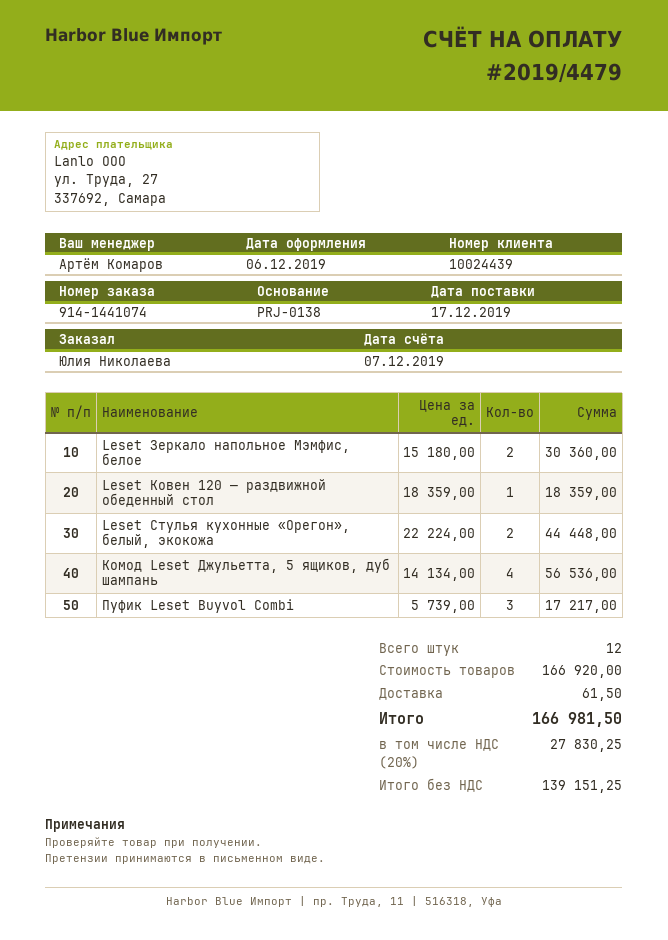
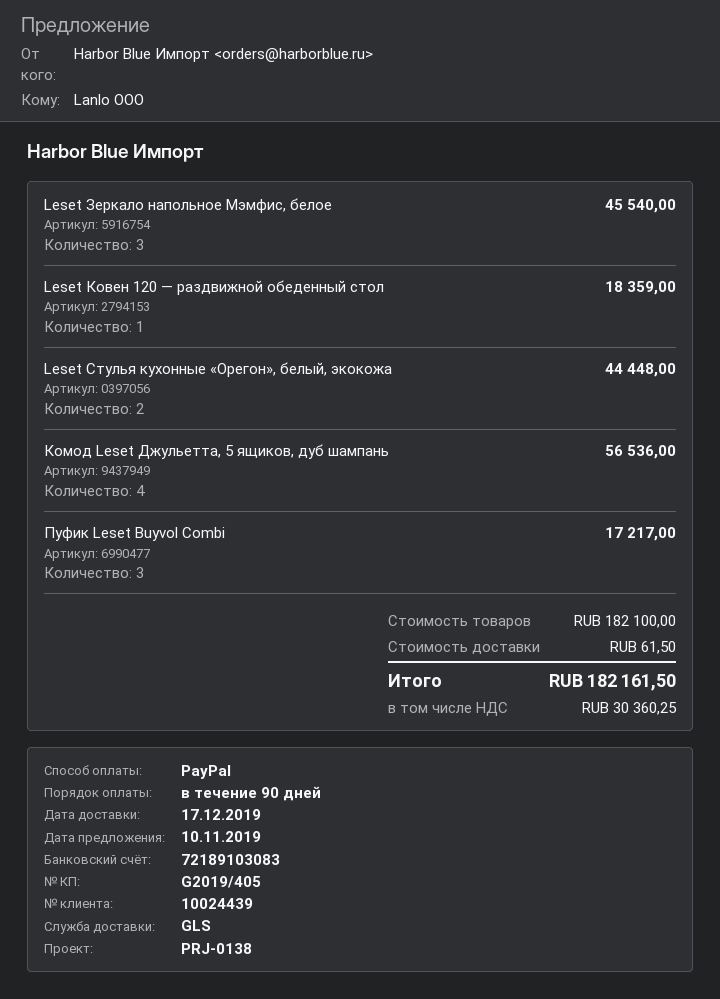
Leset Зеркало напольное Мэмфис, белое: 2 for 30360.00 -> 3 for 45540.00
subtotal: 166920.00 -> 182100.00
tax: 27830.25 -> 30360.25
total: 166981.50 -> 182161.50

